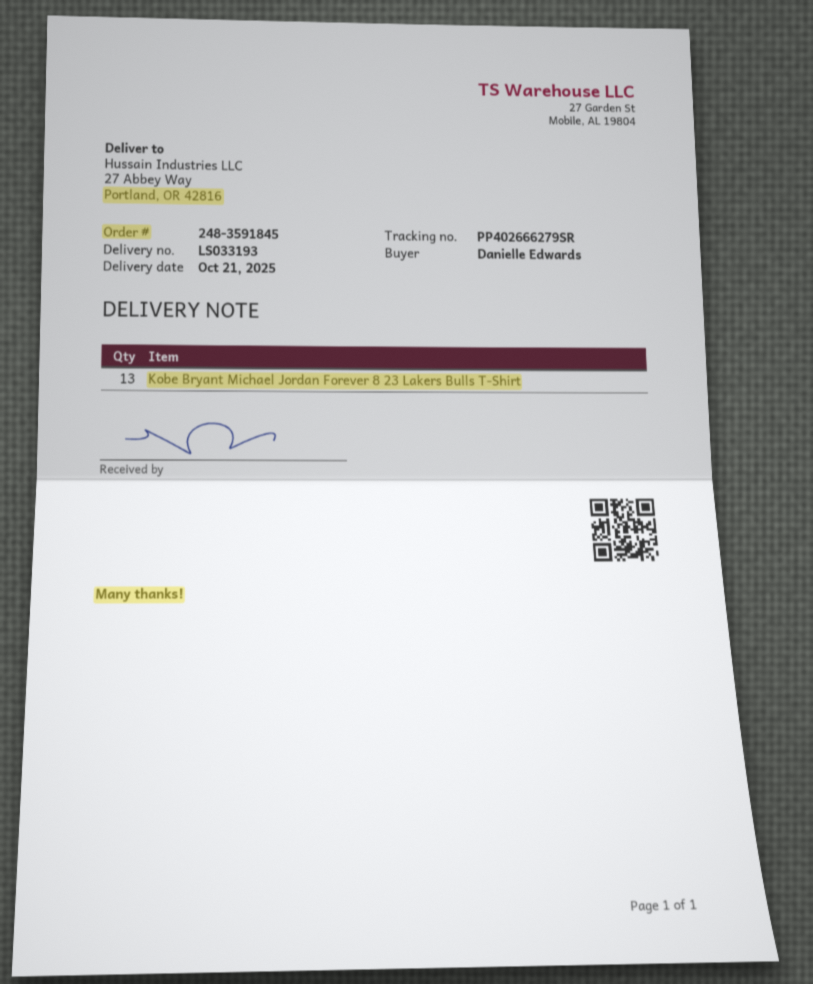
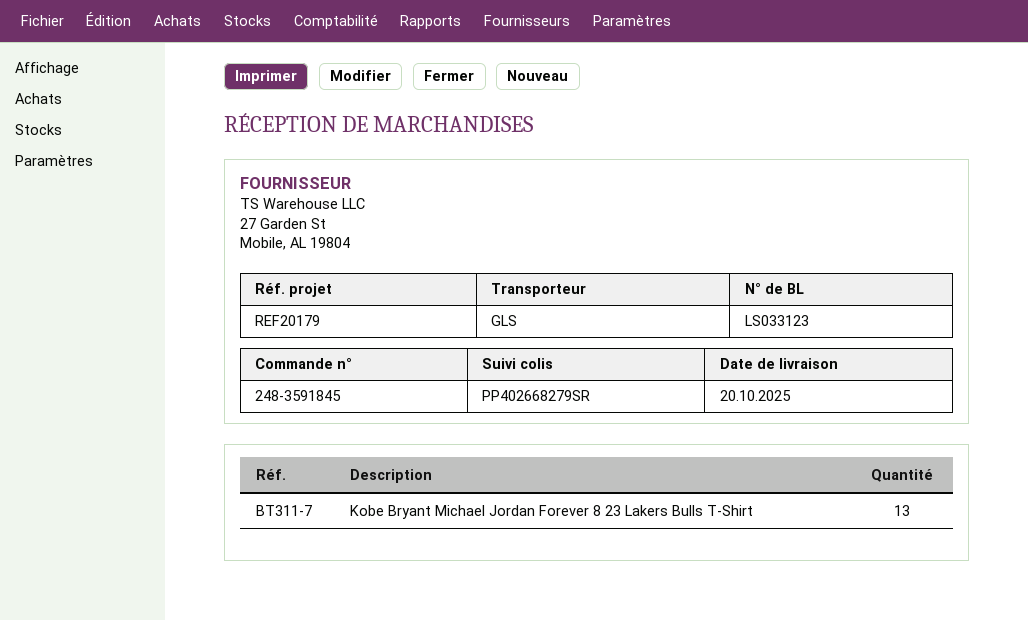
delivery note number: LS033193 -> LS033123
delivery date: 2025-10-21 -> 2025-10-20
tracking number: PP402666279SR -> PP402668279SR

